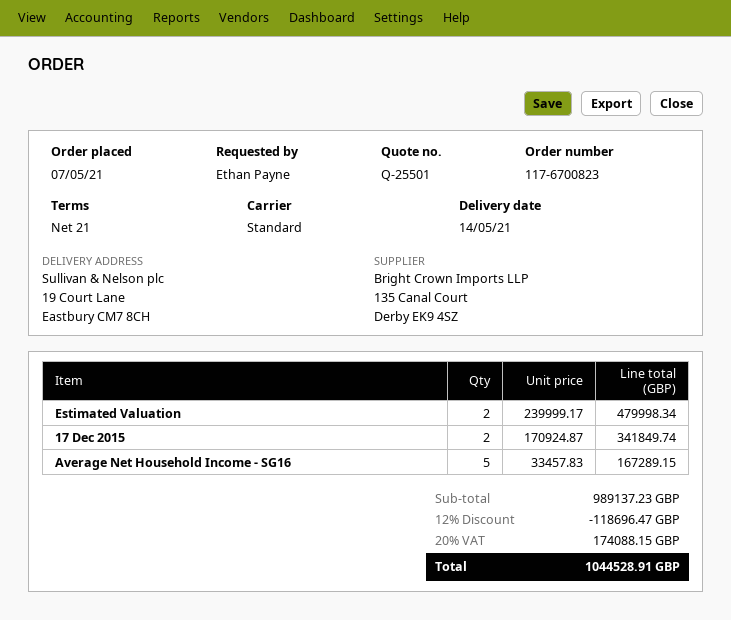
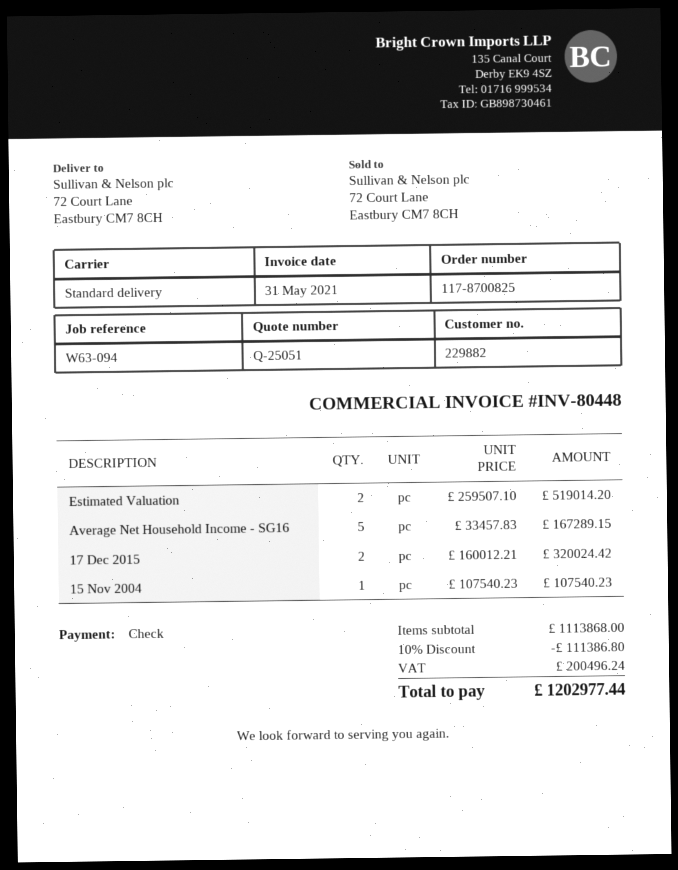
quote number: Q-25501 -> Q-25051
order number: 117-6700823 -> 117-8700825
ship to: 19 Court Lane, Eastbury CM7 8CH -> 72 Court Lane, Eastbury CM7 8CH
Estimated Valuation: 2 x 239999.17 = 479998.34 -> 2 x 259507.10 = 519014.20
17 Dec 2015: 2 x 170924.87 = 341849.74 -> 2 x 160012.21 = 320024.42
15 Nov 2004: none -> 1 x 107540.23 = 107540.23
subtotal: 989137.23 -> 1113868.00
discount: 12% = 118696.47 -> 10% = 111386.80
tax: 174088.15 -> 200496.24
total: 1044528.91 -> 1202977.44

